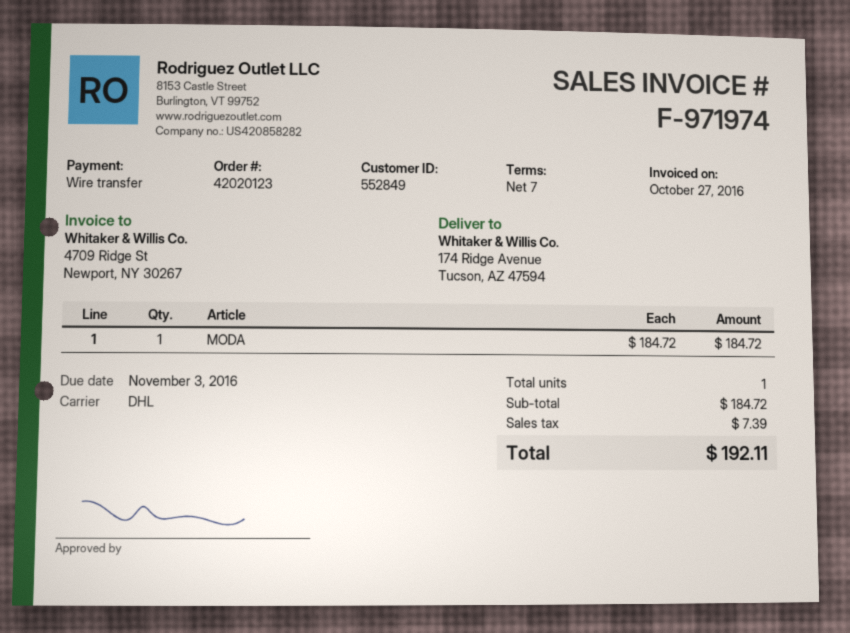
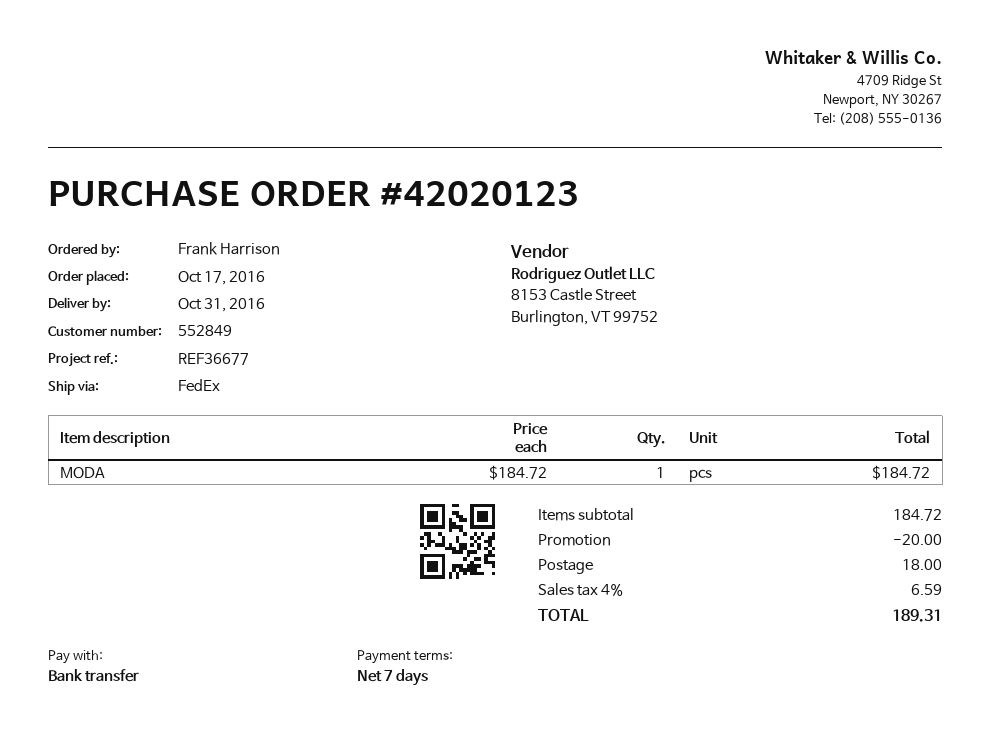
shipping method: DHL -> FedEx
discount: none -> 20.00
shipping: none -> 18.00
tax: 7.39 -> 6.59
total: 192.11 -> 189.31

